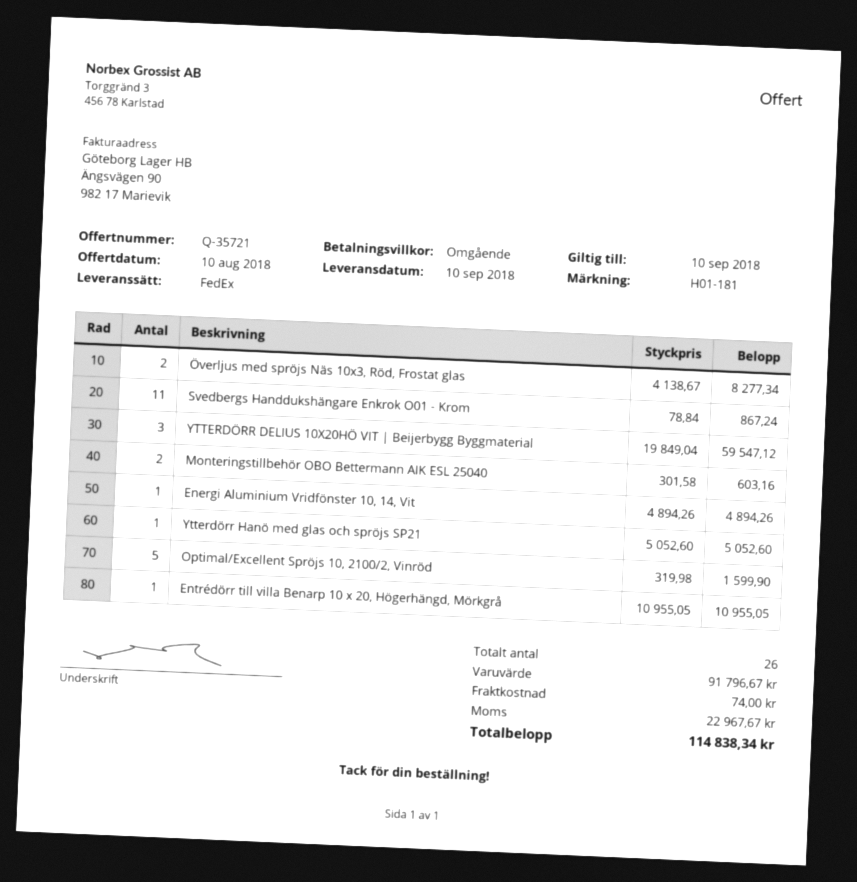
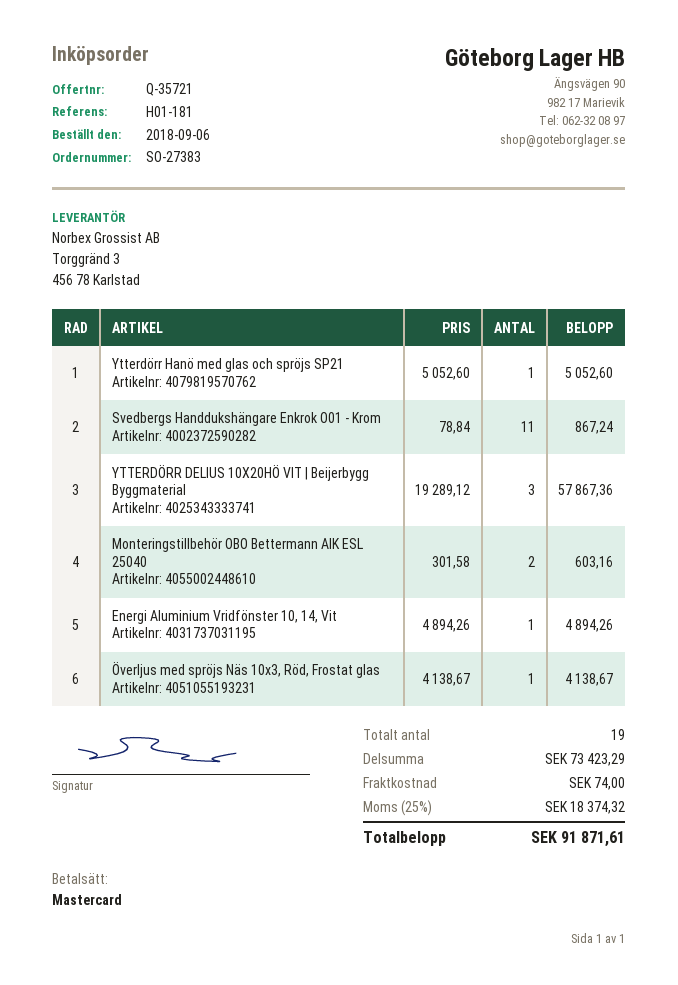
Överljus med spröjs Näs 10x3, Röd, Frostat glas: 2 x 4138.67 = 8277.34 -> 1 x 4138.67 = 4138.67
YTTERDÖRR DELIUS 10X20HÖ VIT | Beijerbygg Byggmaterial: 3 x 19849.04 = 59547.12 -> 3 x 19289.12 = 57867.36
Optimal/Excellent Spröjs 10, 2100/2, Vinröd: 5 x 319.98 = 1599.90 -> none
Entrédörr till villa Benarp 10 x 20, Högerhängd, Mörkgrå: 1 x 10955.05 = 10955.05 -> none
total quantity: 26 -> 19
subtotal: 91796.67 -> 73423.29
tax: 22967.67 -> 18374.32
total: 114838.34 -> 91871.61

